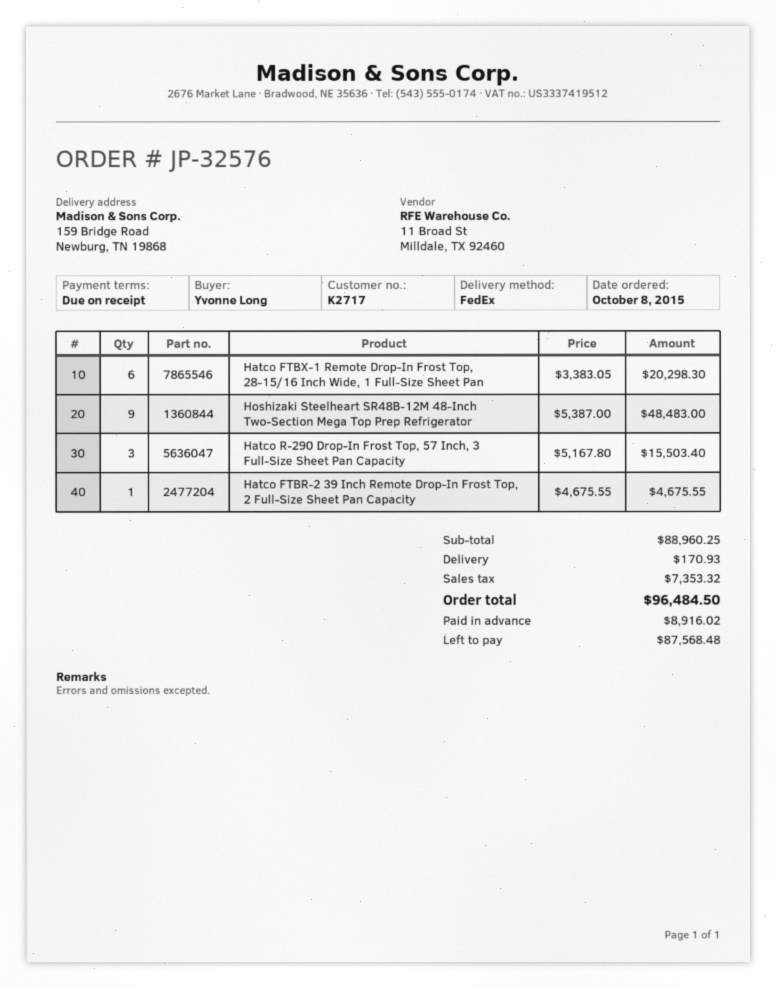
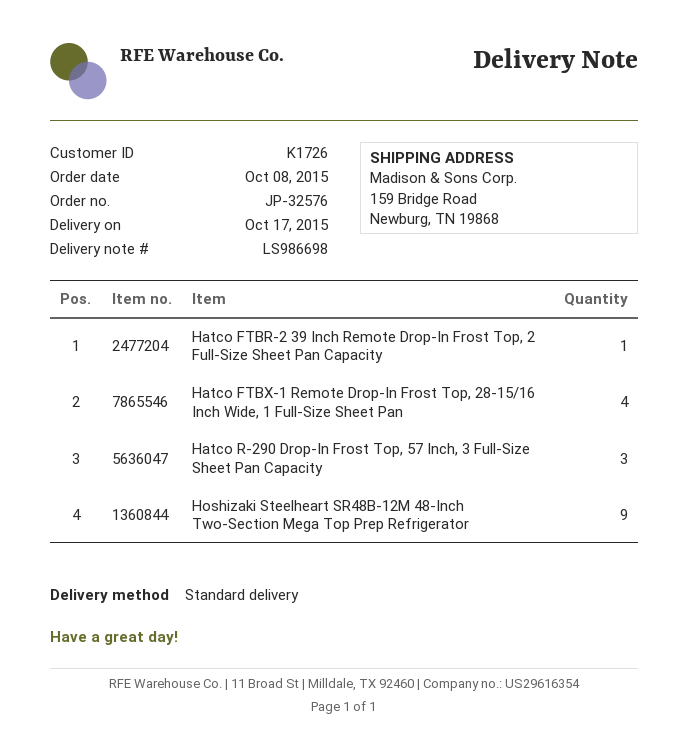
customer number: K2717 -> K1726
shipping method: FedEx -> standard
Hatco FTBX-1 Remote Drop-In Frost Top, 28-15/16 Inch Wide, 1 Full-Size Sheet Pan: 6 -> 4

